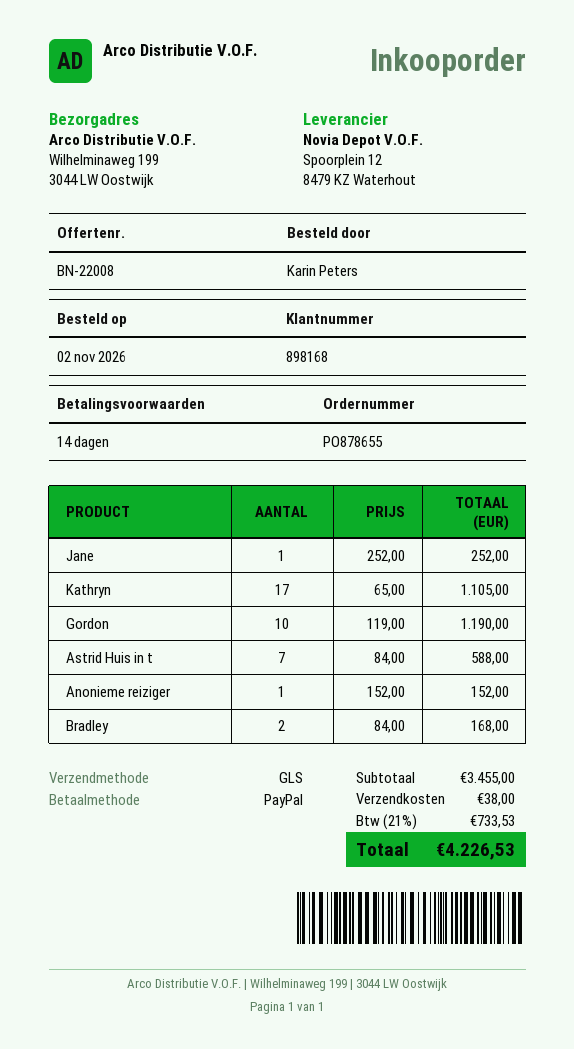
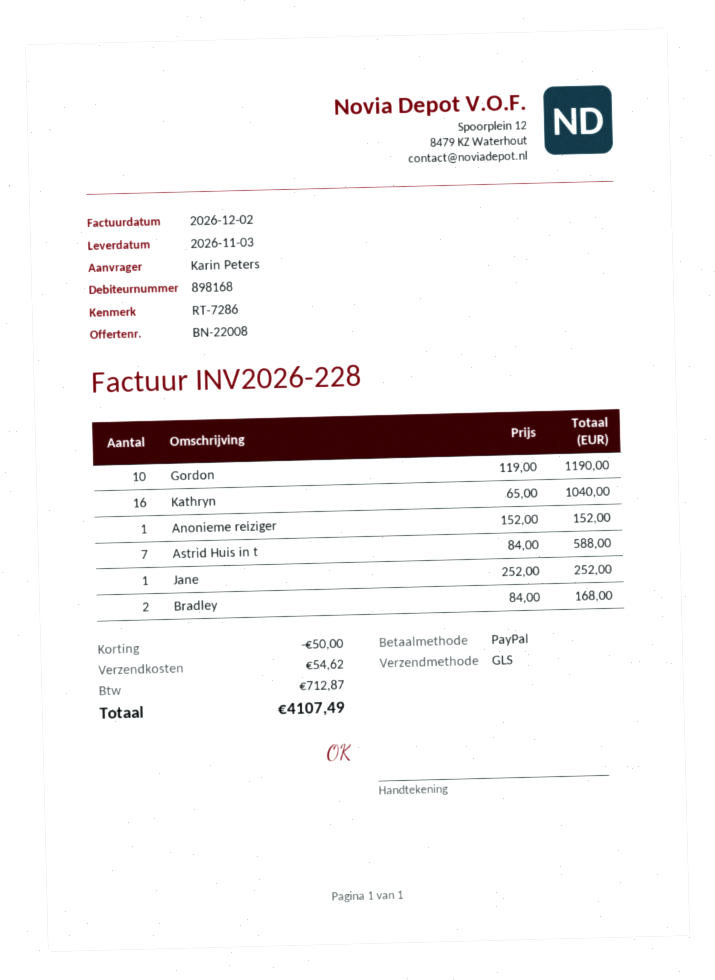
Kathryn: 17 x 65.00 = 1105.00 -> 16 x 65.00 = 1040.00
discount: none -> 50.00
shipping: 38.00 -> 54.62
tax: 733.53 -> 712.87
total: 4226.53 -> 4107.49

